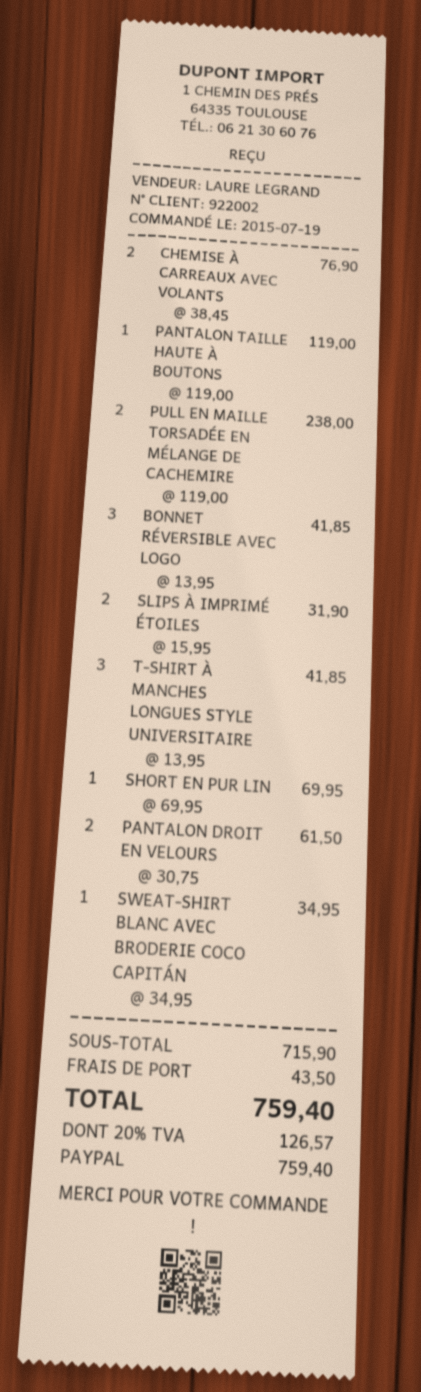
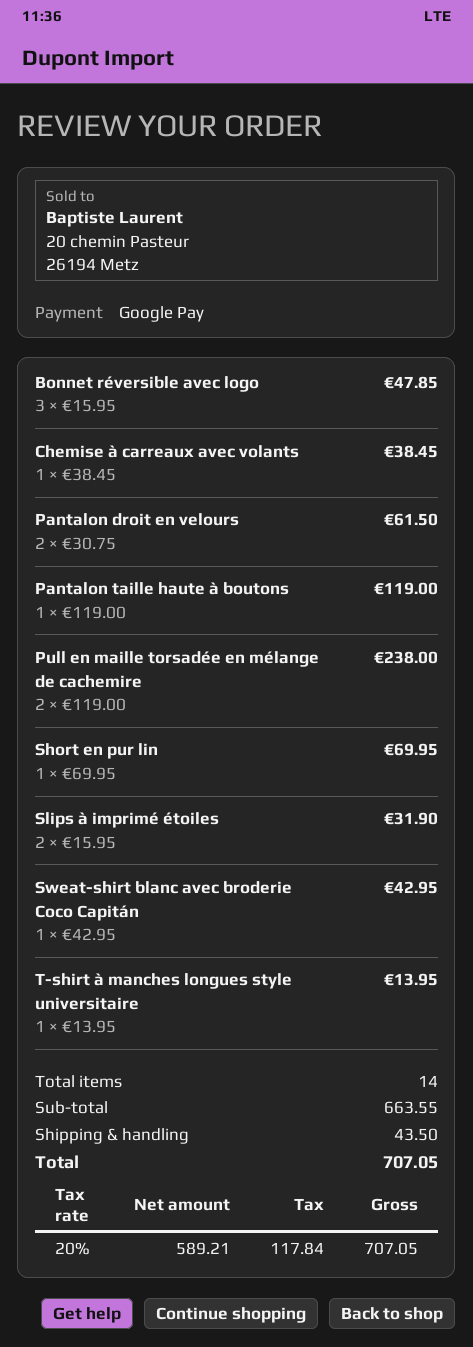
payment method: PayPal -> Google Pay
CHEMISE À CARREAUX AVEC VOLANTS: 2 x 38.45 = 76.90 -> 1 x 38.45 = 38.45
BONNET RÉVERSIBLE AVEC LOGO: 3 x 13.95 = 41.85 -> 3 x 15.95 = 47.85
T-SHIRT À MANCHES LONGUES STYLE UNIVERSITAIRE: 3 x 13.95 = 41.85 -> 1 x 13.95 = 13.95
SWEAT-SHIRT BLANC AVEC BRODERIE COCO CAPITÁN: 1 x 34.95 = 34.95 -> 1 x 42.95 = 42.95
subtotal: 715.90 -> 663.55
tax: 20% = 126.57 -> 20% = 117.84
total: 759.40 -> 707.05

